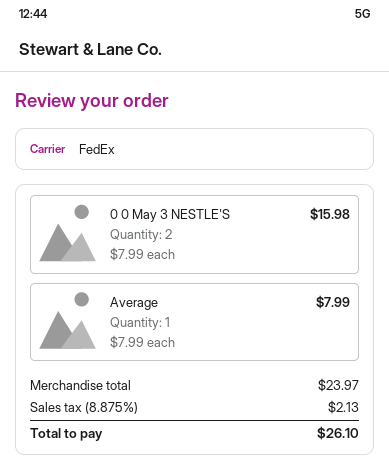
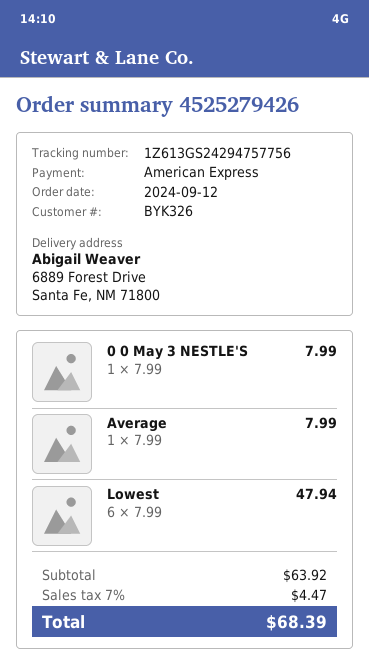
0 0 May 3 NESTLE'S: 2 x 7.99 = 15.98 -> 1 x 7.99 = 7.99
Lowest: none -> 6 x 7.99 = 47.94
subtotal: 23.97 -> 63.92
tax: 8.875% = 2.13 -> 7% = 4.47
total: 26.10 -> 68.39

